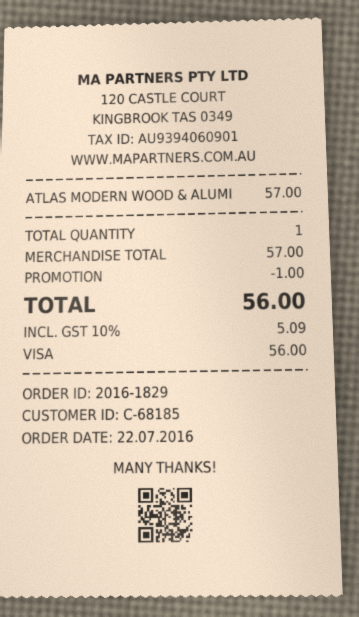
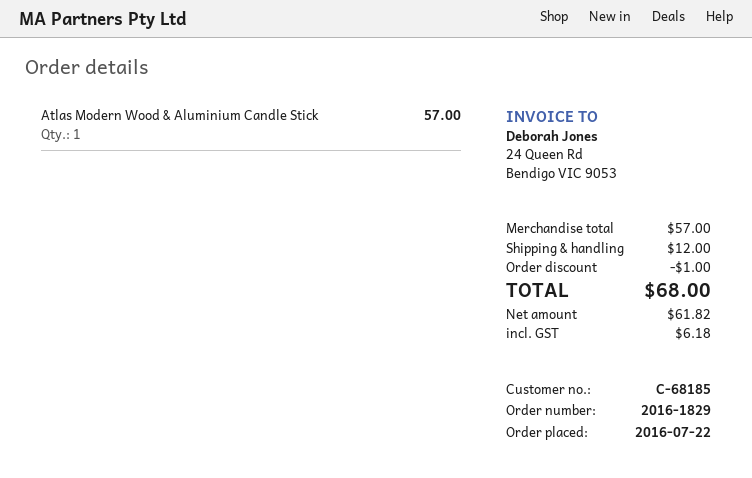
shipping: none -> 12.00
tax: 5.09 -> 6.18
total: 56.00 -> 68.00

